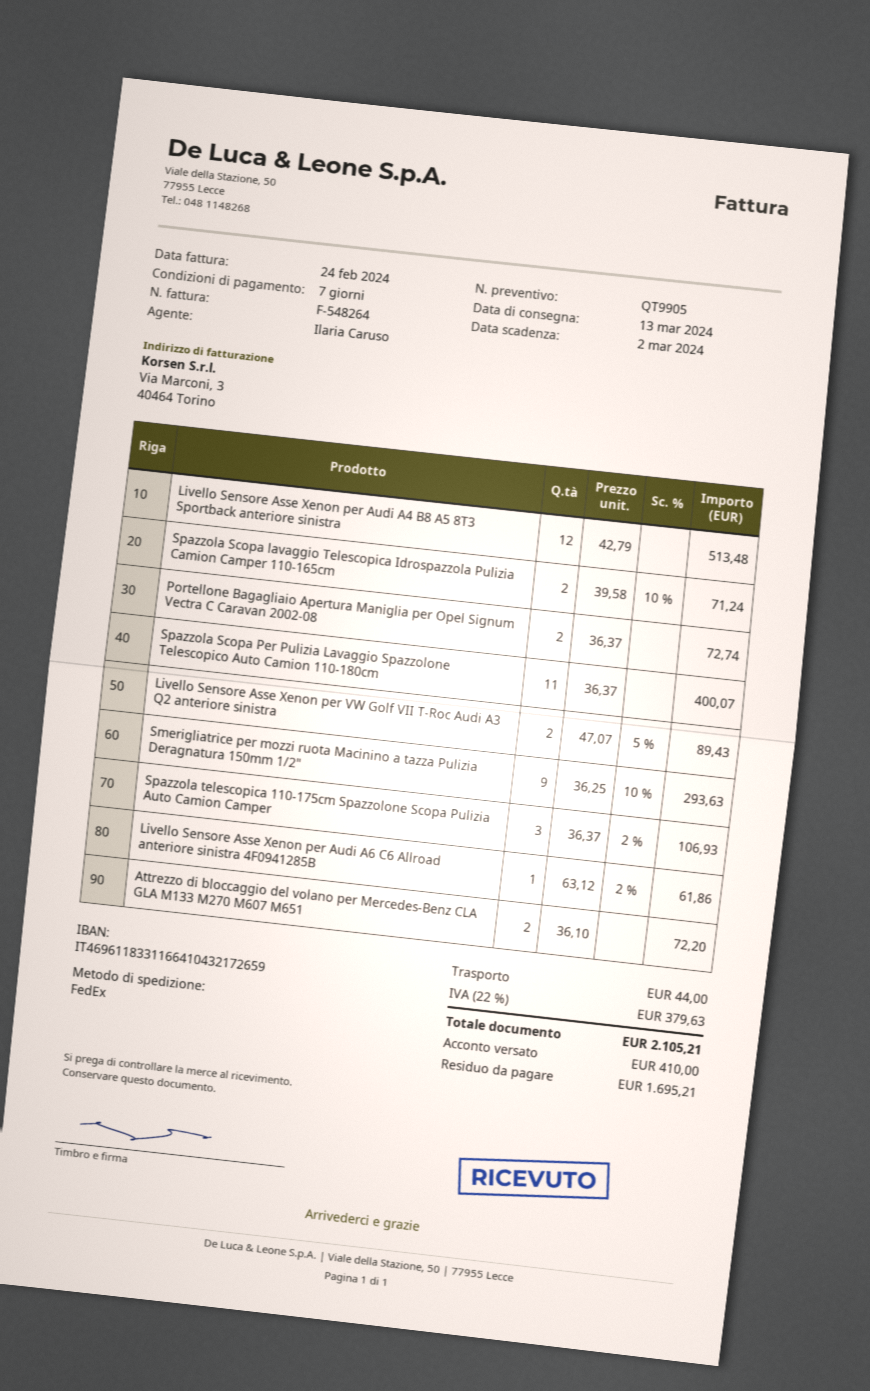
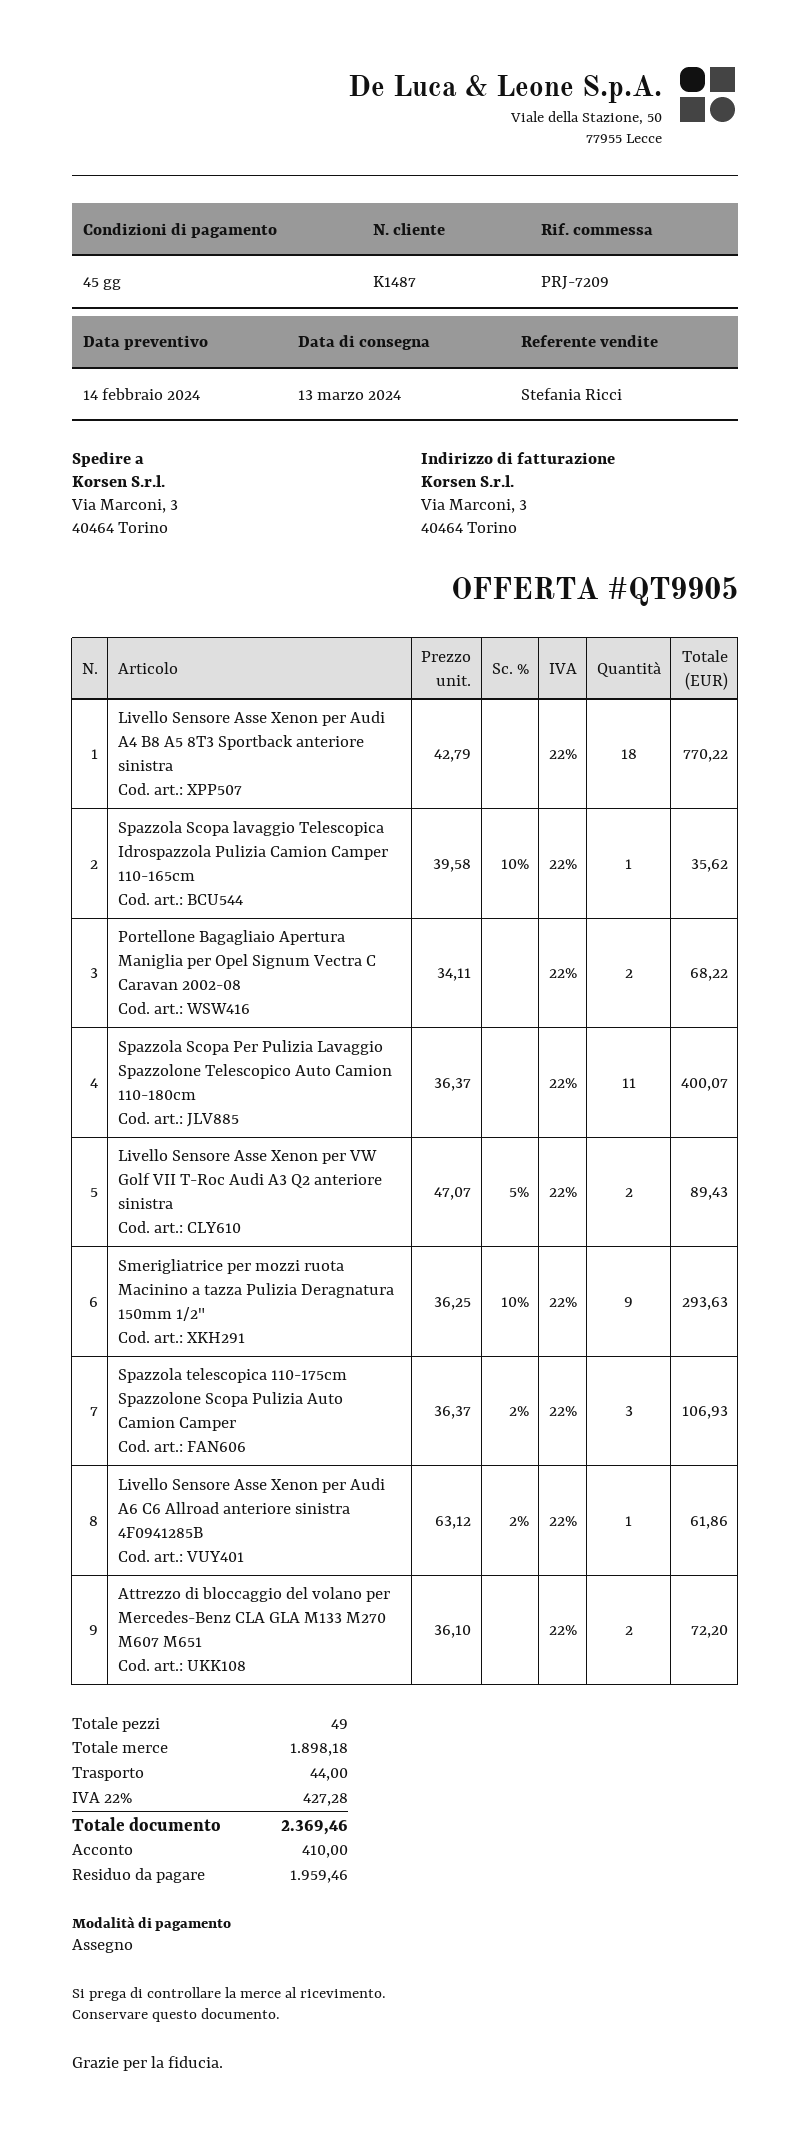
payment terms: 7 days -> 45 days
sales rep: Ilaria Caruso -> Stefania Ricci
Livello Sensore Asse Xenon per Audi A4 B8 A5 8T3 Sportback anteriore sinistra: 12 x 42.79 = 513.48 -> 18 x 42.79 = 770.22
Spazzola Scopa lavaggio Telescopica Idrospazzola Pulizia Camion Camper 110-165cm: 2 x 39.58 - 10% = 71.24 -> 1 x 39.58 - 10% = 35.62
Portellone Bagagliaio Apertura Maniglia per Opel Signum Vectra C Caravan 2002-08: 2 x 36.37 = 72.74 -> 2 x 34.11 = 68.22
tax: 22% = 379.63 -> 22% = 427.28
total: 2105.21 -> 2369.46
balance: 1695.21 -> 1959.46

